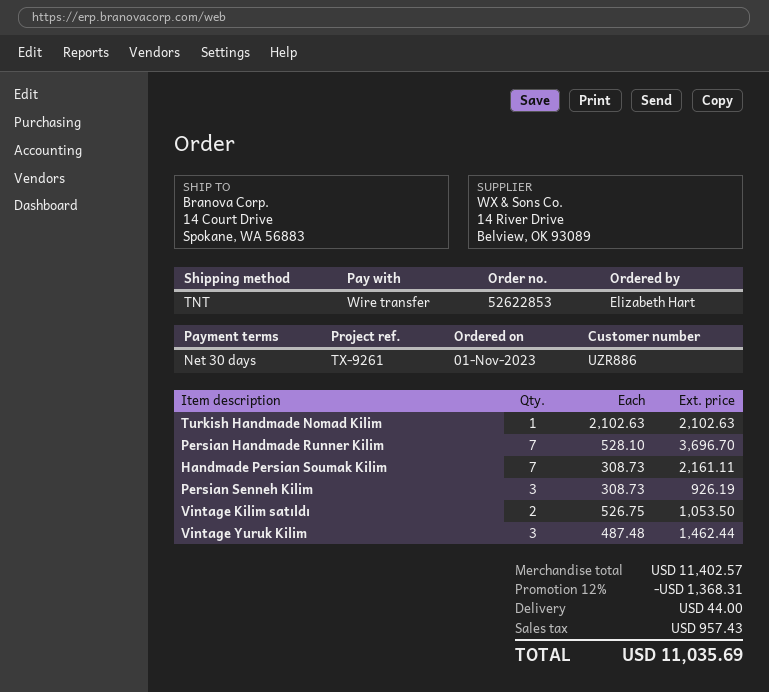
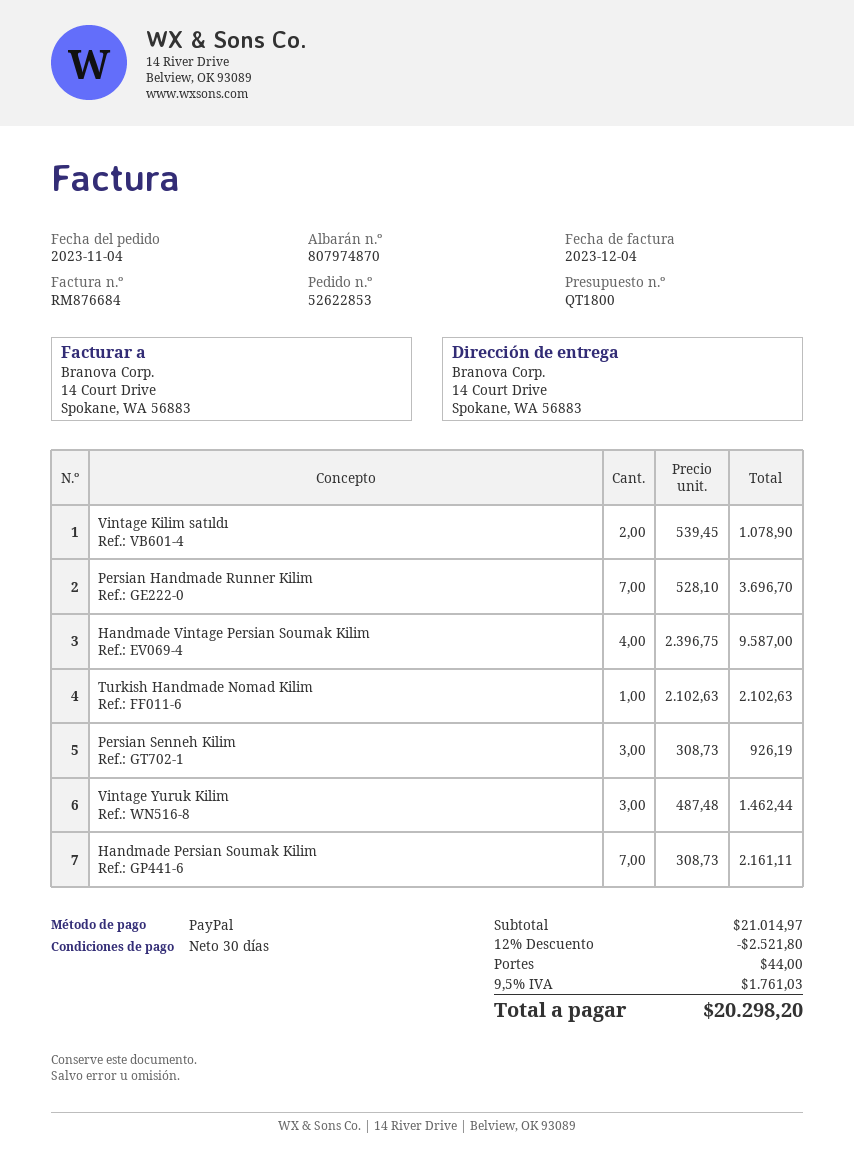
order date: 2023-11-01 -> 2023-11-04
payment method: bank transfer -> PayPal
Vintage Kilim satıldı: 2 x 526.75 = 1053.50 -> 2 x 539.45 = 1078.90
Handmade Vintage Persian Soumak Kilim: none -> 4 x 2396.75 = 9587.00
subtotal: 11402.57 -> 21014.97
discount: 12% = 1368.31 -> 12% = 2521.80
tax: 957.43 -> 1761.03
total: 11035.69 -> 20298.20

